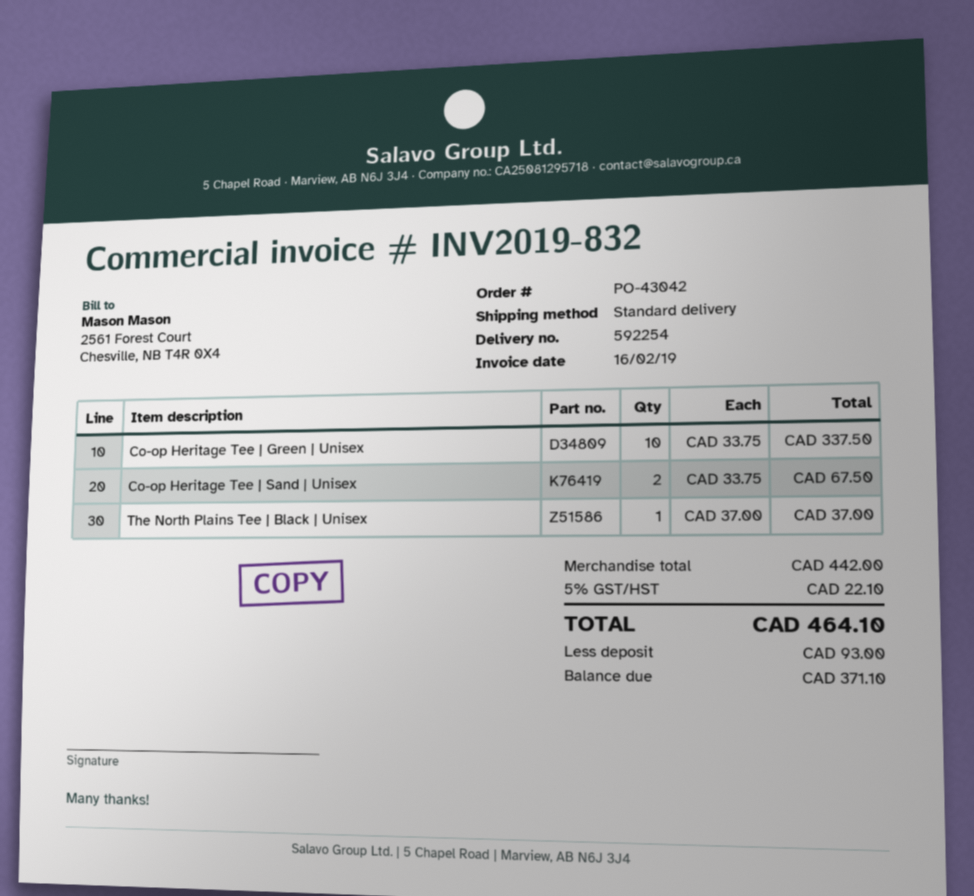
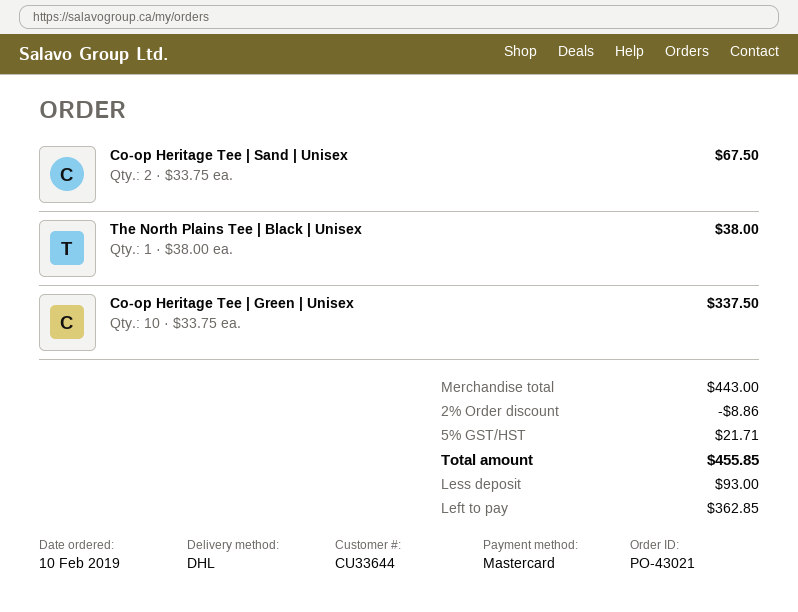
order number: PO-43042 -> PO-43021
shipping method: standard -> DHL
The North Plains Tee | Black | Unisex: 1 x 37.00 = 37.00 -> 1 x 38.00 = 38.00
subtotal: 442.00 -> 443.00
discount: none -> 2% = 8.86
tax: 5% = 22.10 -> 5% = 21.71
total: 464.10 -> 455.85
balance: 371.10 -> 362.85

